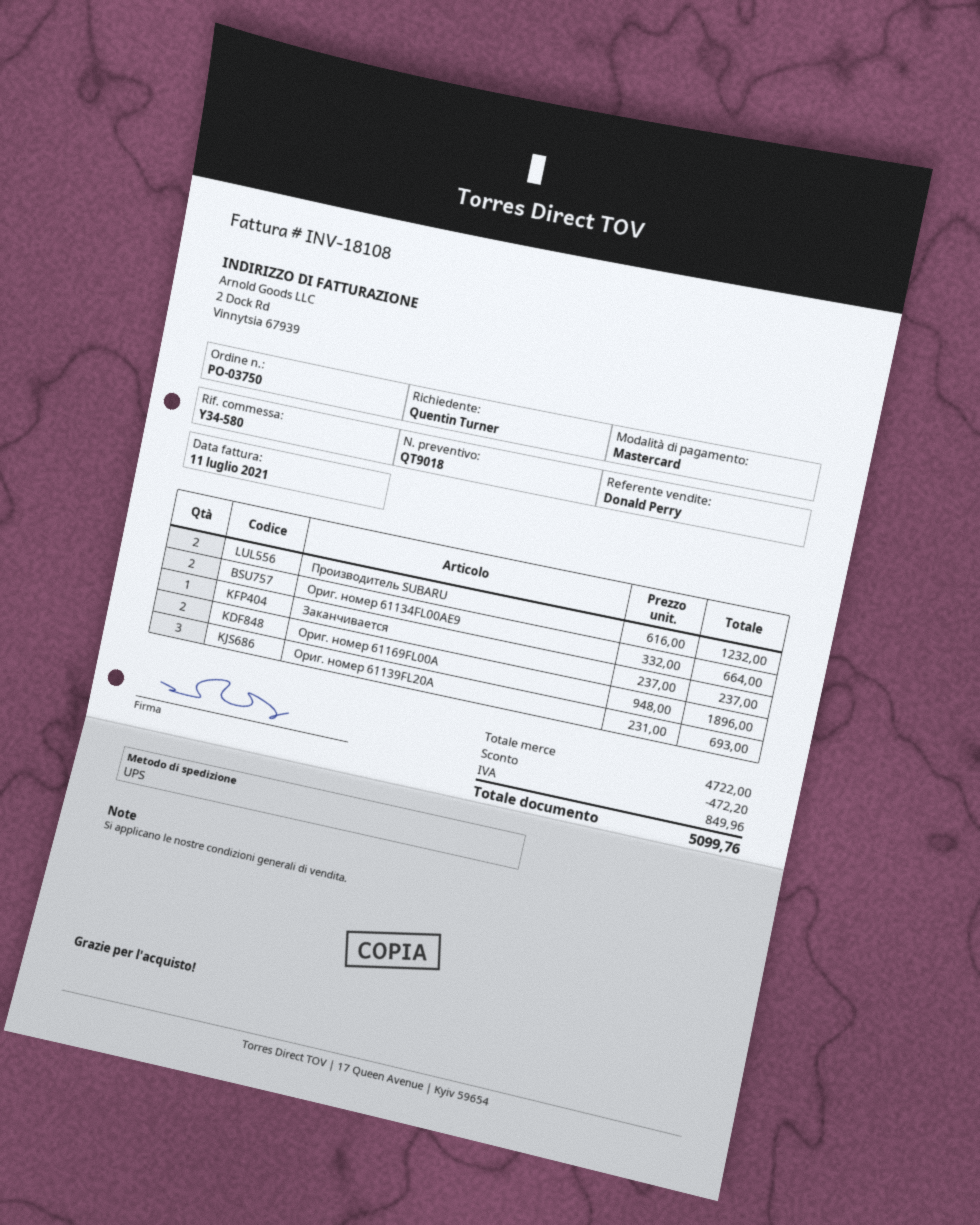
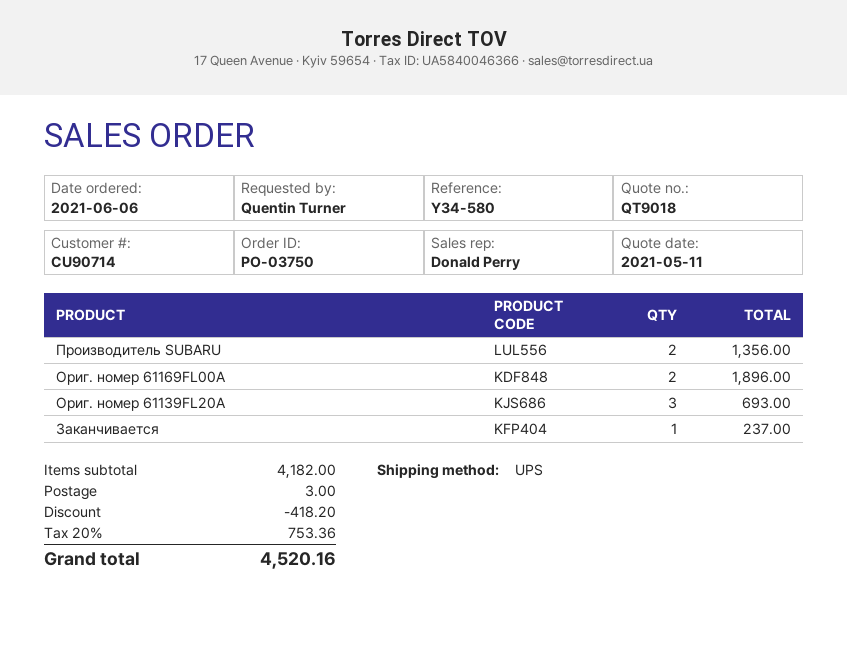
Производитель SUBARU: 2 for 1232.00 -> 2 for 1356.00
Ориг. номер 61134FL00AE9: 2 for 664.00 -> none
subtotal: 4722.00 -> 4182.00
discount: 472.20 -> 418.20
shipping: none -> 3.00
tax: 849.96 -> 753.36
total: 5099.76 -> 4520.16

